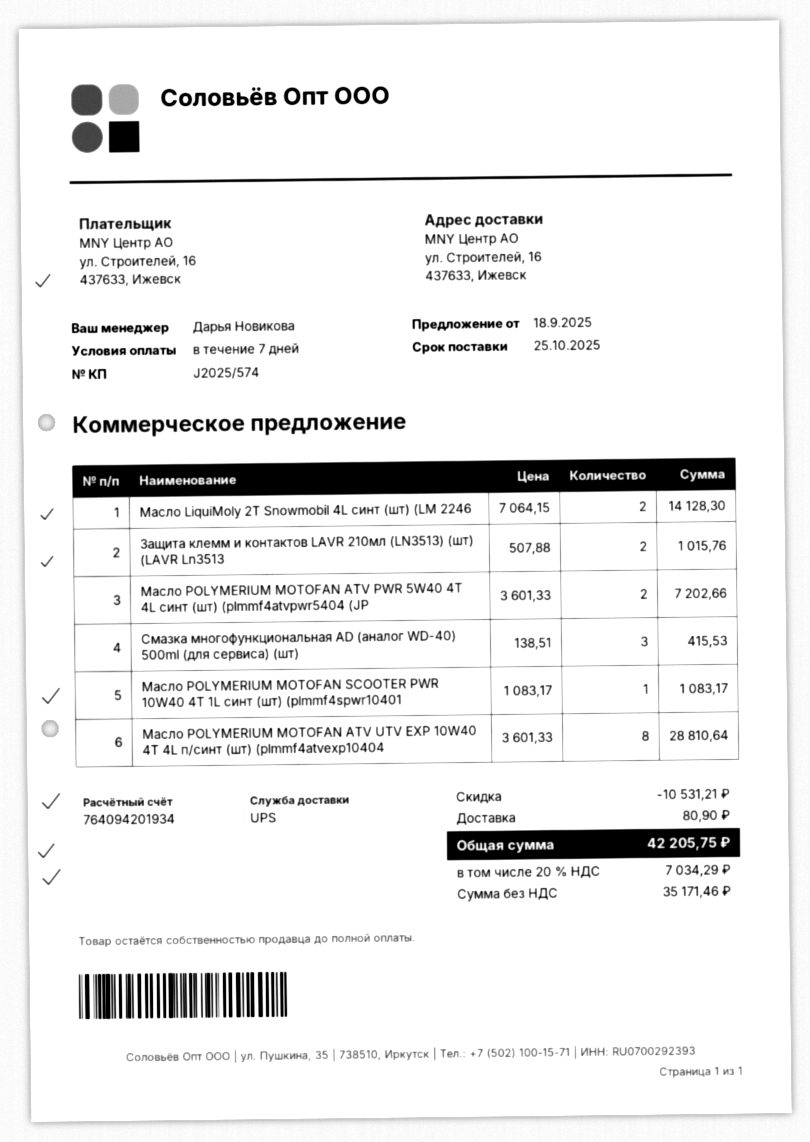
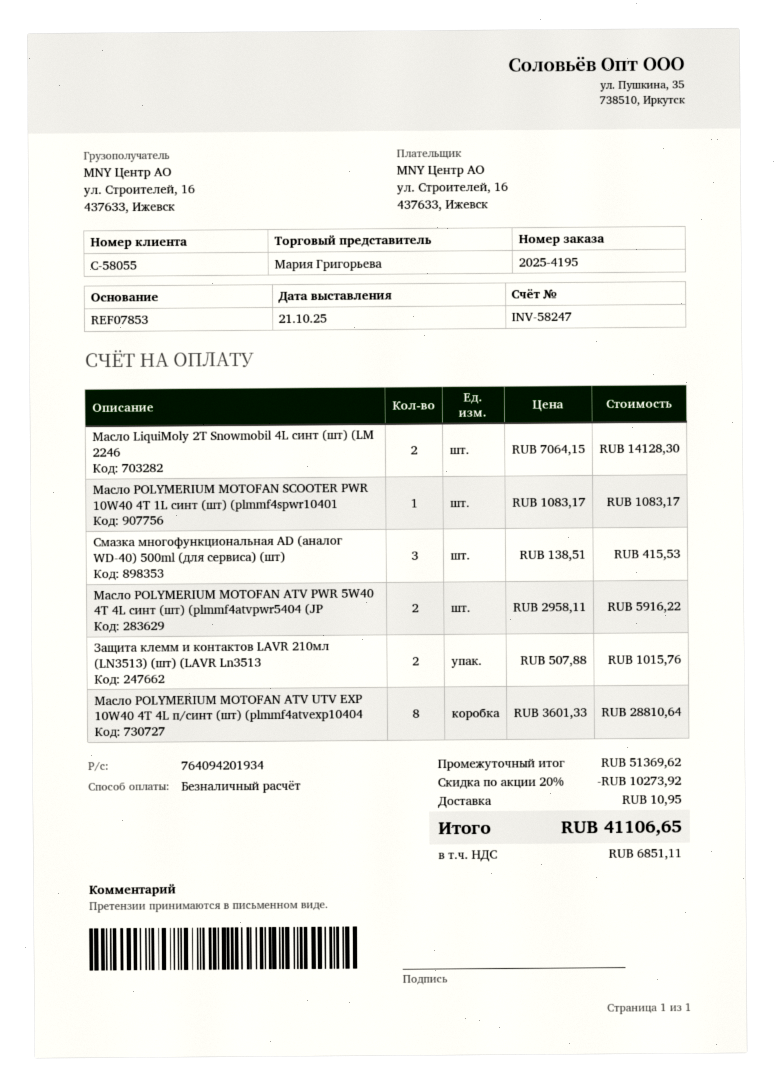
sales rep: Дарья Новикова -> Мария Григорьева
Масло POLYMERIUM MOTOFAN ATV PWR 5W40 4T 4L синт (шт) (plmmf4atvpwr5404 (JP: 2 x 3601.33 = 7202.66 -> 2 x 2958.11 = 5916.22
discount: 10531.21 -> 10273.92
shipping: 80.90 -> 10.95
tax: 7034.29 -> 6851.11
total: 42205.75 -> 41106.65

